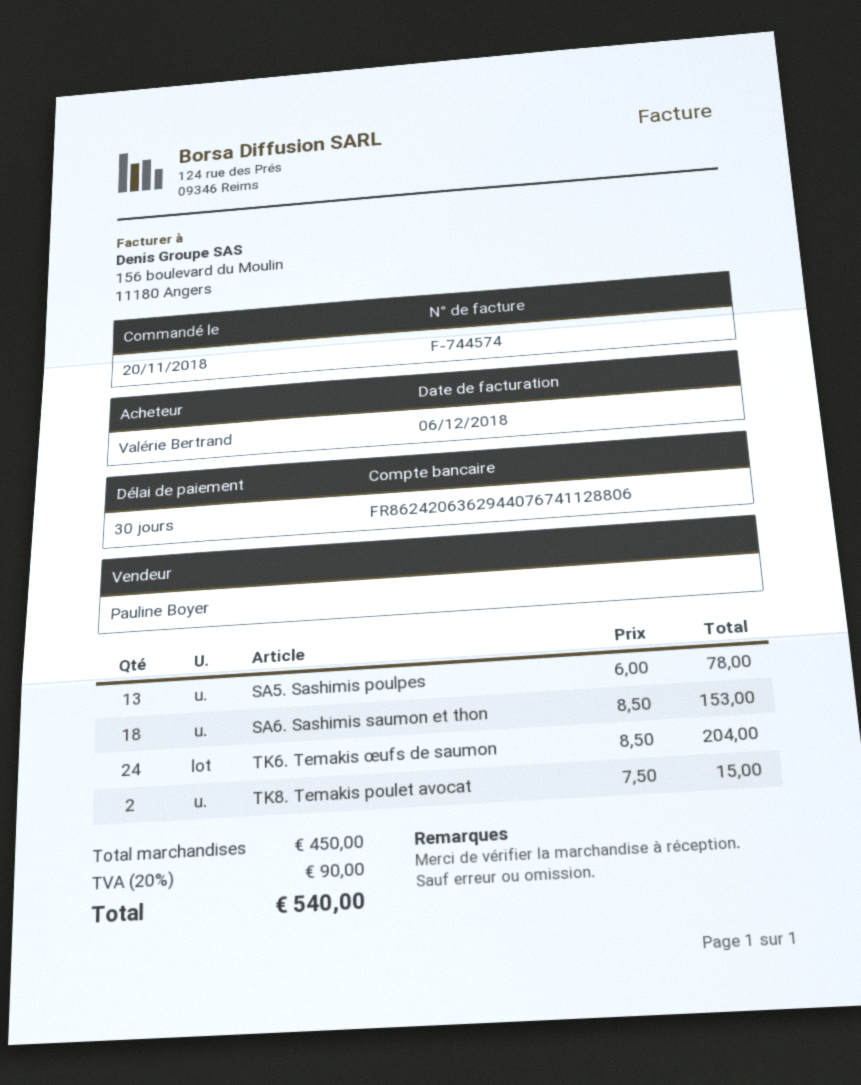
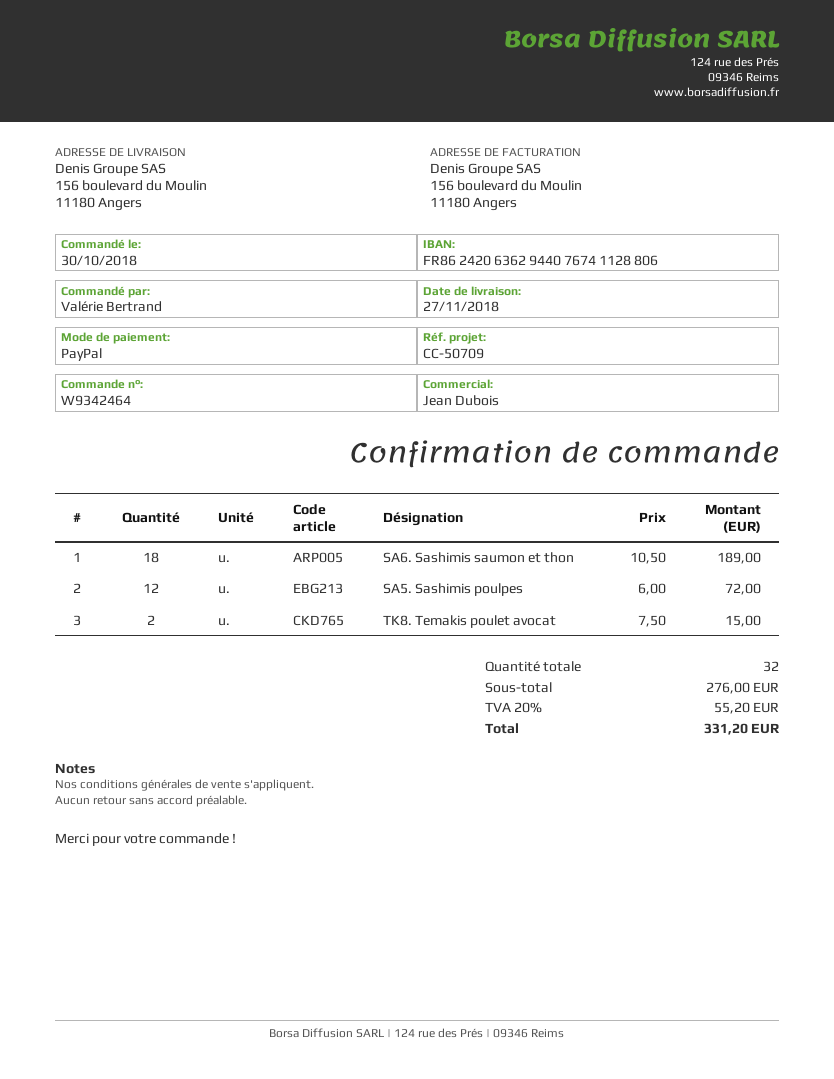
order date: 2018-11-20 -> 2018-10-30
sales rep: Pauline Boyer -> Jean Dubois
SA5. Sashimis poulpes: 13 x 6.00 = 78.00 -> 12 x 6.00 = 72.00
SA6. Sashimis saumon et thon: 18 x 8.50 = 153.00 -> 18 x 10.50 = 189.00
TK6. Temakis œufs de saumon: 24 x 8.50 = 204.00 -> none
subtotal: 450.00 -> 276.00
tax: 20% = 90.00 -> 20% = 55.20
total: 540.00 -> 331.20

